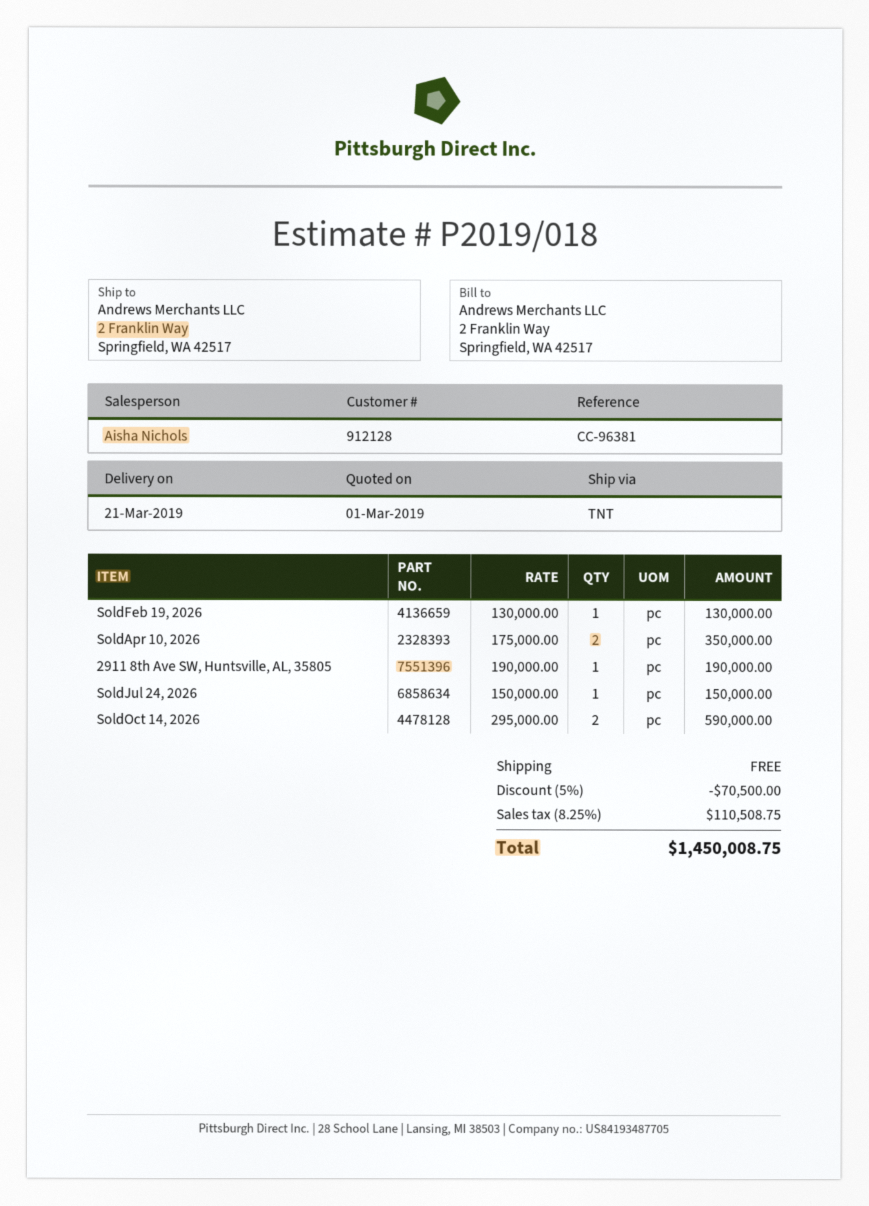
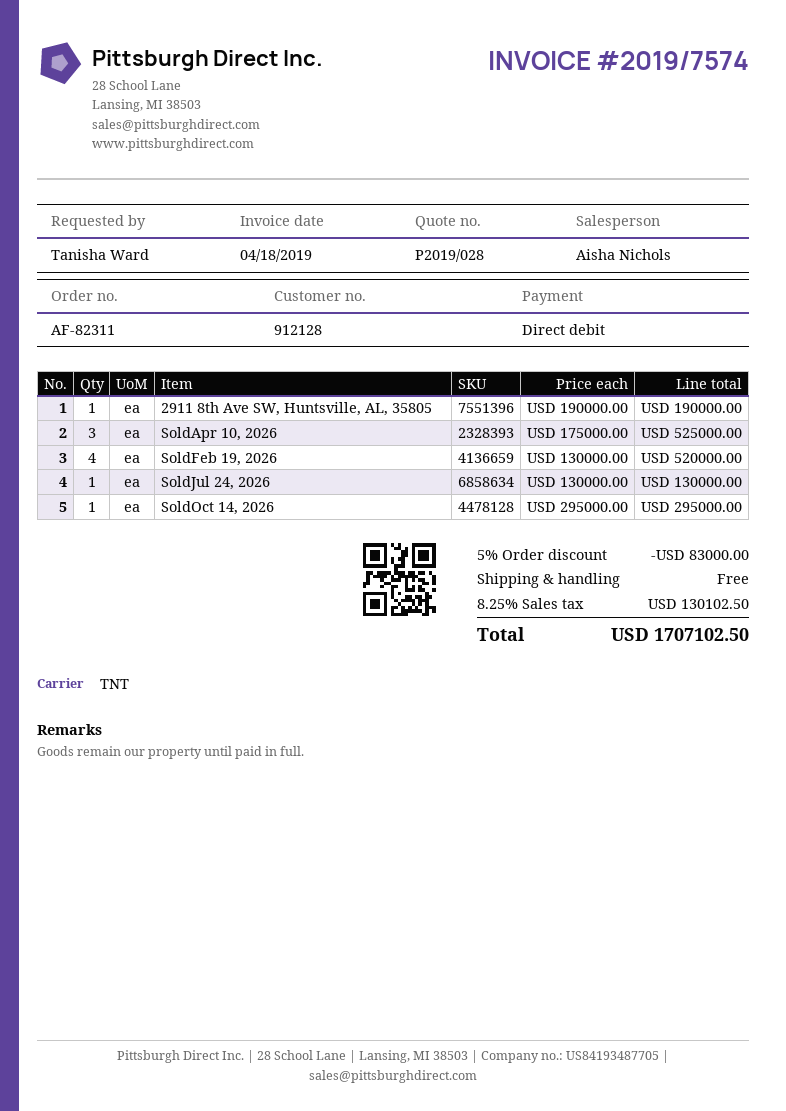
quote number: P2019/018 -> P2019/028
SoldFeb 19, 2026: 1 x 130000.00 = 130000.00 -> 4 x 130000.00 = 520000.00
SoldApr 10, 2026: 2 x 175000.00 = 350000.00 -> 3 x 175000.00 = 525000.00
SoldJul 24, 2026: 1 x 150000.00 = 150000.00 -> 1 x 130000.00 = 130000.00
SoldOct 14, 2026: 2 x 295000.00 = 590000.00 -> 1 x 295000.00 = 295000.00
discount: 5% = 70500.00 -> 5% = 83000.00
tax: 8.25% = 110508.75 -> 8.25% = 130102.50
total: 1450008.75 -> 1707102.50

